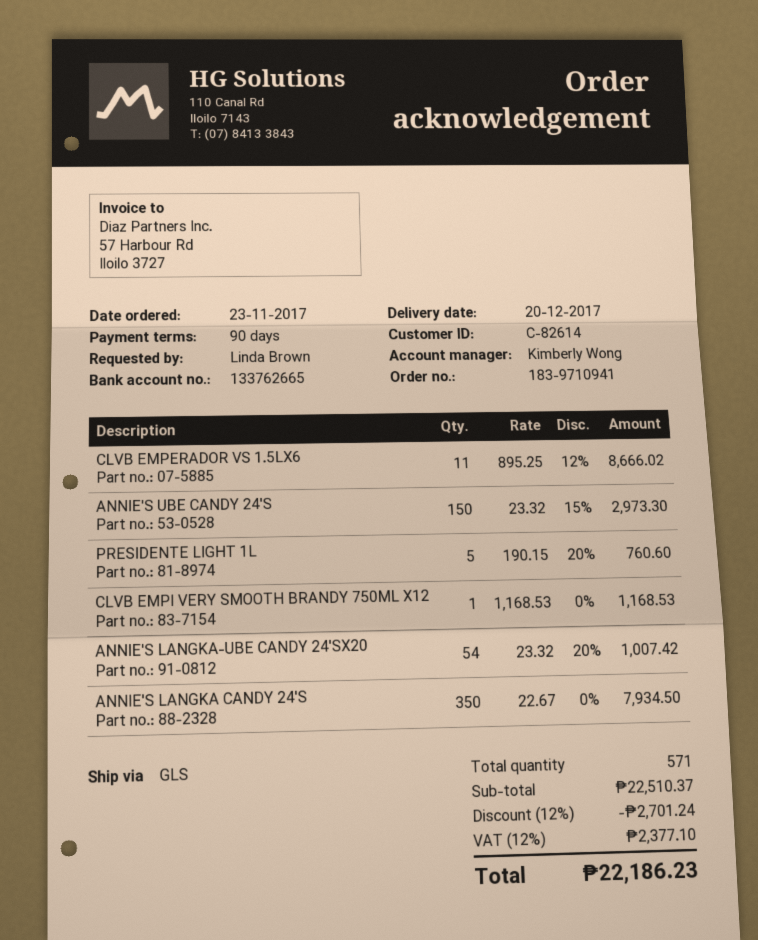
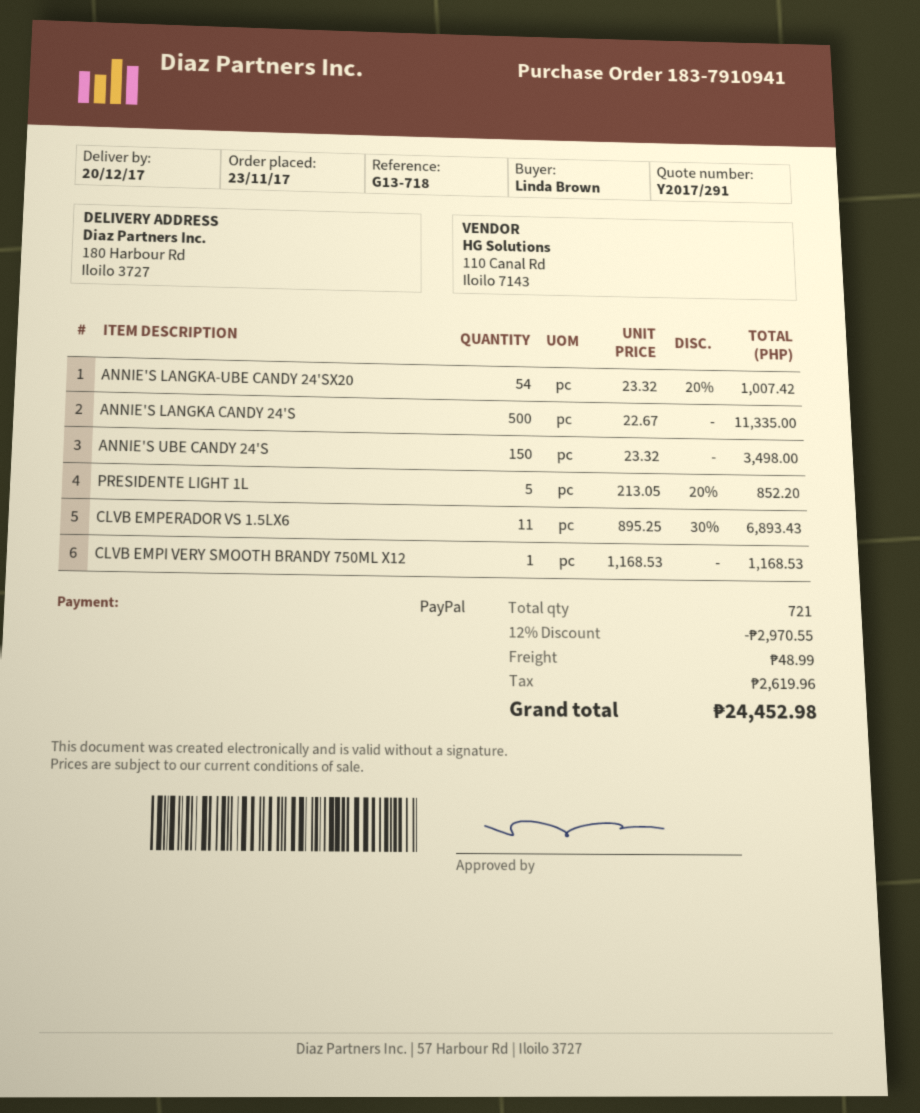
order number: 183-9710941 -> 183-7910941
CLVB EMPERADOR VS 1.5LX6: 11 x 895.25 - 12% = 8666.02 -> 11 x 895.25 - 30% = 6893.43
ANNIE'S UBE CANDY 24'S: 150 x 23.32 - 15% = 2973.30 -> 150 x 23.32 = 3498.00
PRESIDENTE LIGHT 1L: 5 x 190.15 - 20% = 760.60 -> 5 x 213.05 - 20% = 852.20
ANNIE'S LANGKA CANDY 24'S: 350 x 22.67 = 7934.50 -> 500 x 22.67 = 11335.00
total quantity: 571 -> 721
discount: 12% = 2701.24 -> 12% = 2970.55
shipping: none -> 48.99
tax: 2377.10 -> 2619.96
total: 22186.23 -> 24452.98

